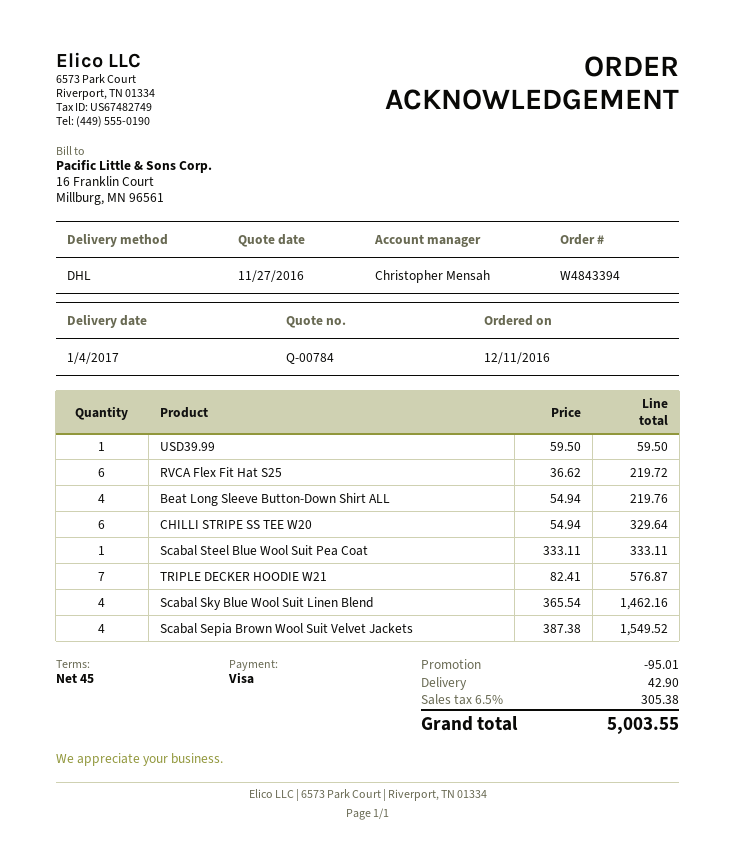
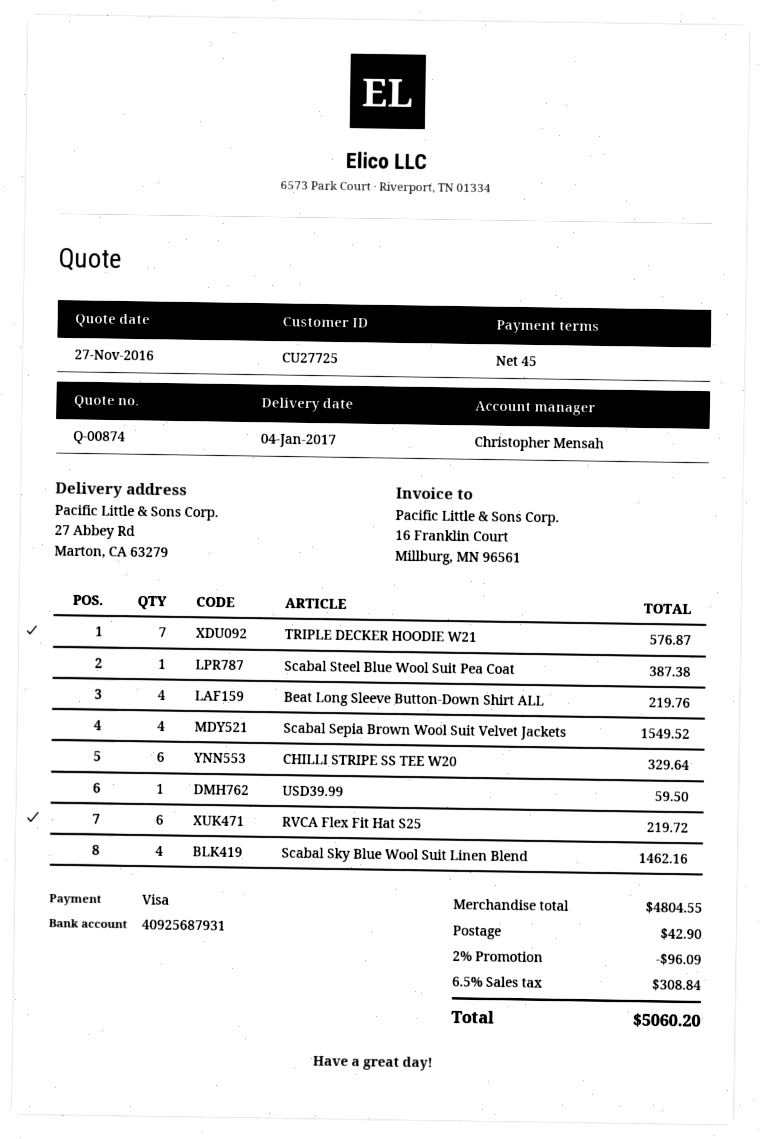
quote number: Q-00784 -> Q-00874
Scabal Steel Blue Wool Suit Pea Coat: 1 for 333.11 -> 1 for 387.38
discount: 95.01 -> 96.09
tax: 6.5% = 305.38 -> 6.5% = 308.84
total: 5003.55 -> 5060.20

